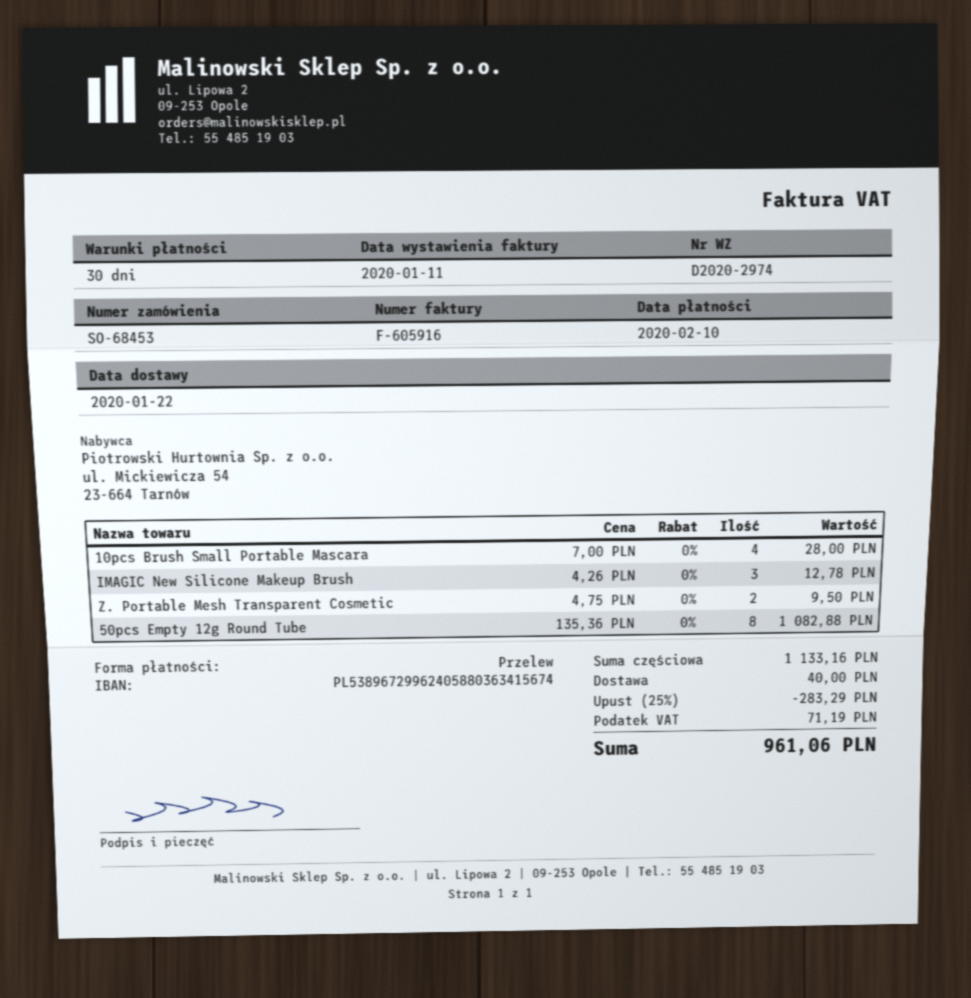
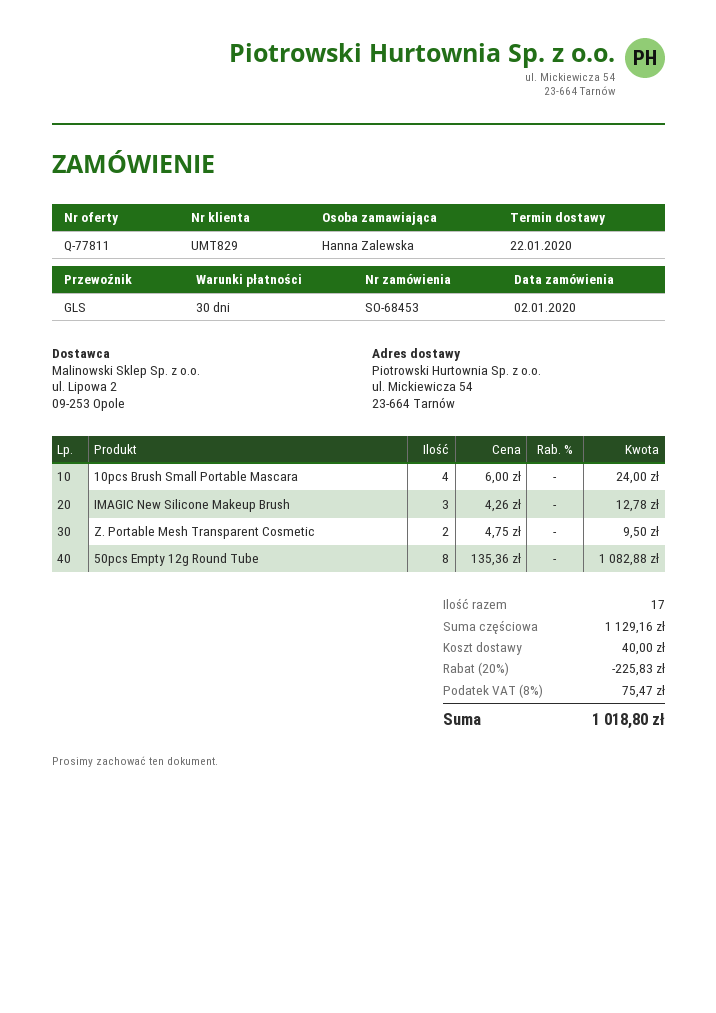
10pcs Brush Small Portable Mascara: 4 x 7.00 = 28.00 -> 4 x 6.00 = 24.00
subtotal: 1133.16 -> 1129.16
discount: 25% = 283.29 -> 20% = 225.83
tax: 71.19 -> 75.47
total: 961.06 -> 1018.80

